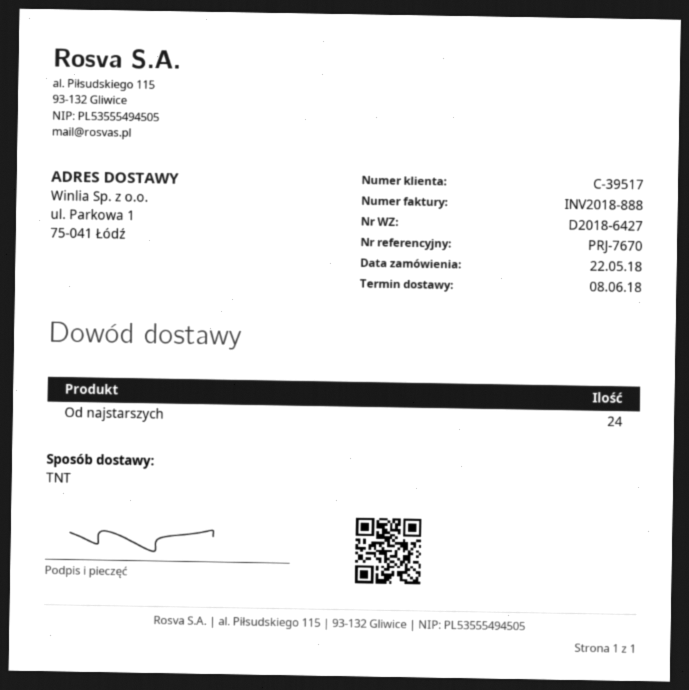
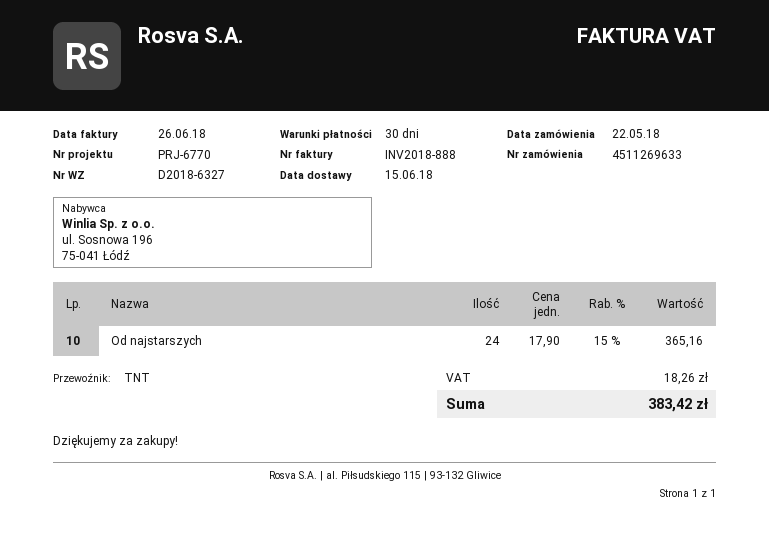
delivery note number: D2018-6427 -> D2018-6327
delivery date: 2018-06-08 -> 2018-06-15
reference: PRJ-7670 -> PRJ-6770

